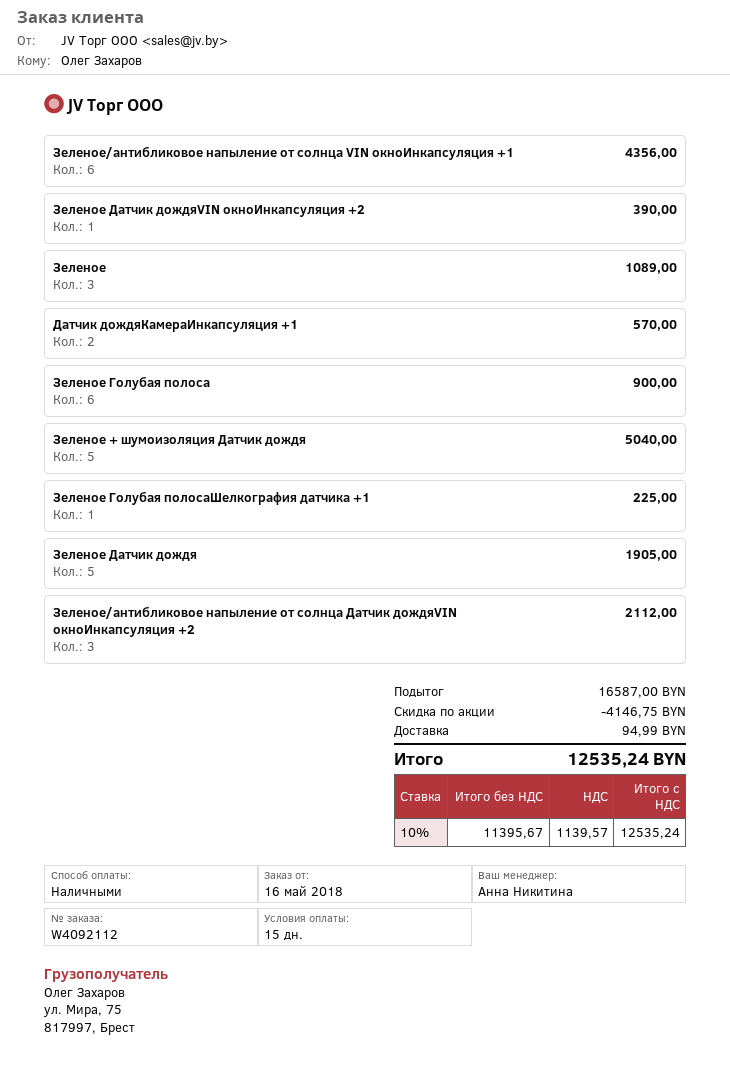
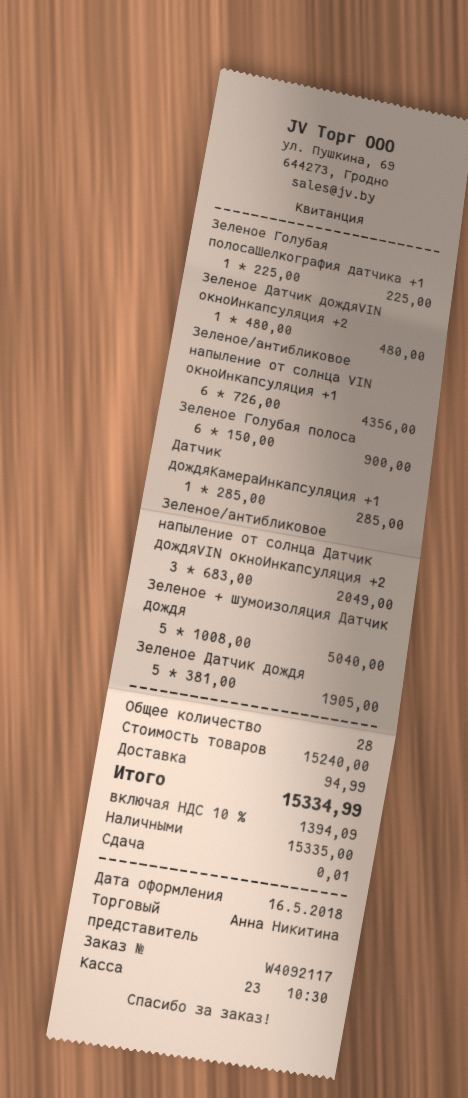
order number: W4092112 -> W4092117
Зеленое Датчик дождяVIN окноИнкапсуляция +2: 1 for 390.00 -> 1 for 480.00
Зеленое: 3 for 1089.00 -> none
Датчик дождяКамераИнкапсуляция +1: 2 for 570.00 -> 1 for 285.00
Зеленое/антибликовое напыление от солнца Датчик дождяVIN окноИнкапсуляция +2: 3 for 2112.00 -> 3 for 2049.00
subtotal: 16587.00 -> 15240.00
discount: 4146.75 -> none
tax: 10% = 1139.57 -> 10% = 1394.09
total: 12535.24 -> 15334.99

